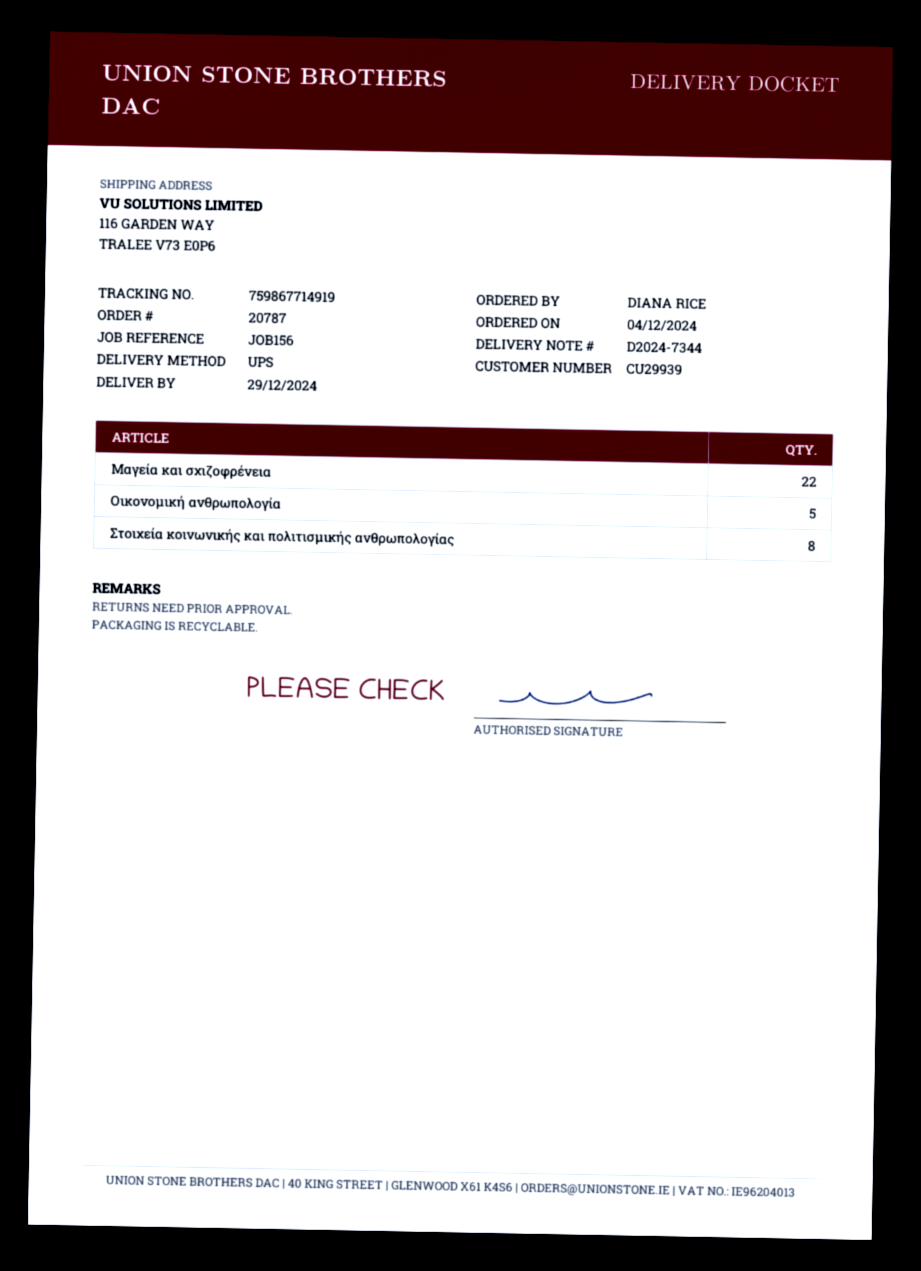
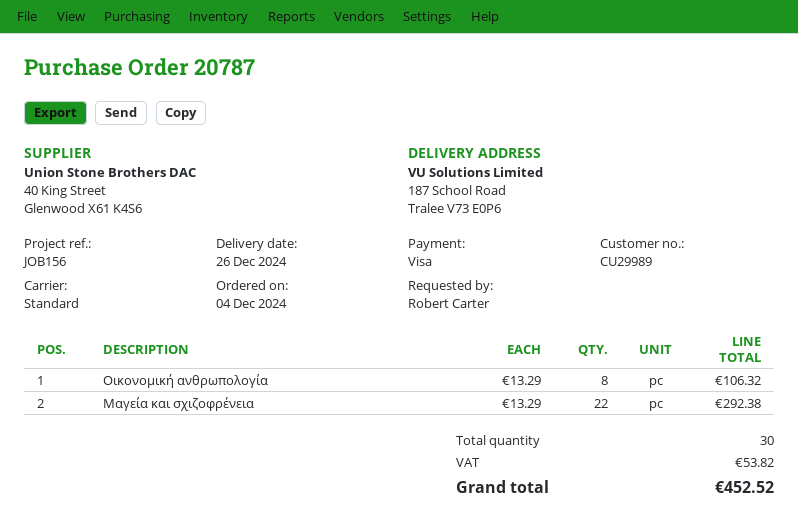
delivery date: 2024-12-29 -> 2024-12-26
customer number: CU29939 -> CU29989
ordered by: DIANA RICE -> Robert Carter
shipping method: UPS -> standard
ship to: 116 GARDEN WAY, TRALEE V73 E0P6 -> 187 School Road, Tralee V73 E0P6
Οικονομική ανθρωπολογία: 5 -> 8
Στοιχεία κοινωνικής και πολιτισμικής ανθρωπολογίας: 8 -> none

